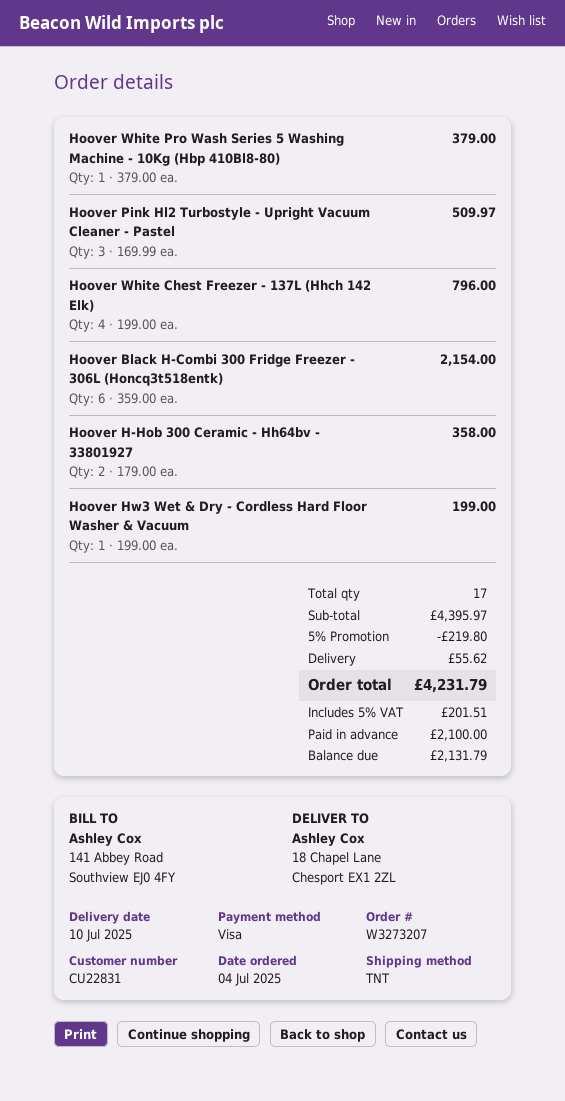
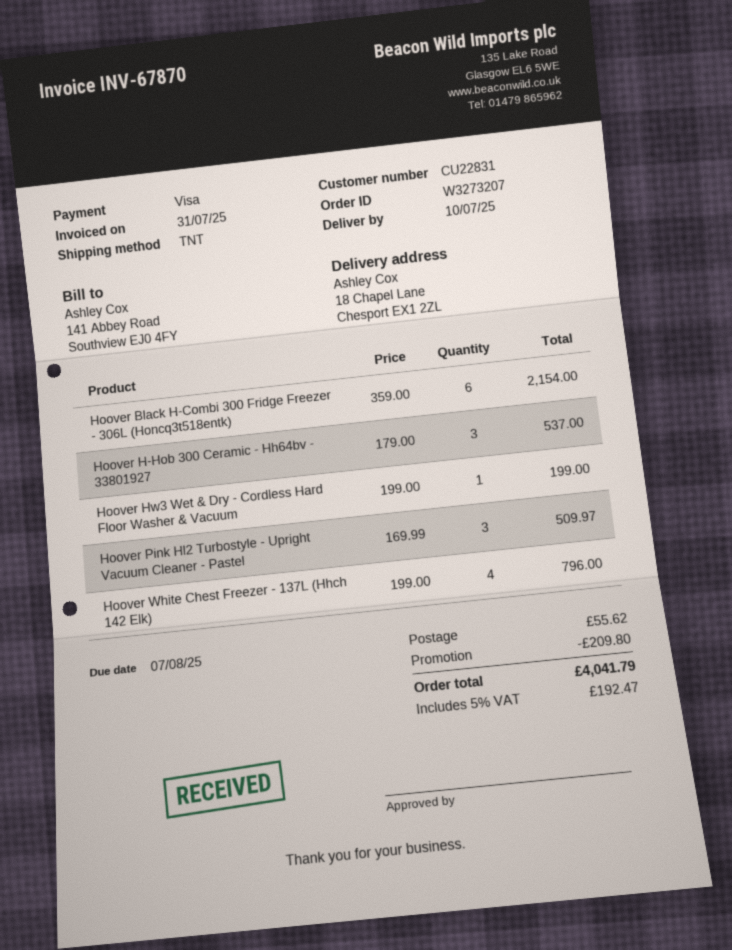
Hoover White Pro Wash Series 5 Washing Machine - 10Kg (Hbp 410Bl8-80): 1 x 379.00 = 379.00 -> none
Hoover H-Hob 300 Ceramic - Hh64bv - 33801927: 2 x 179.00 = 358.00 -> 3 x 179.00 = 537.00
discount: 219.80 -> 209.80
tax: 5% = 201.51 -> 5% = 192.47
total: 4231.79 -> 4041.79

